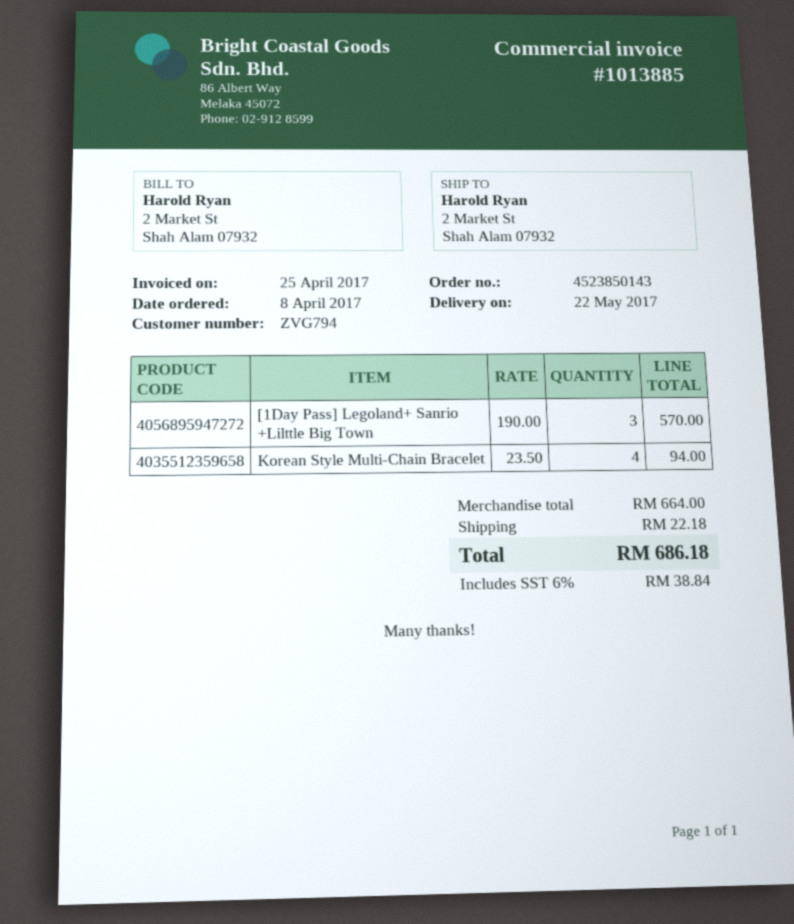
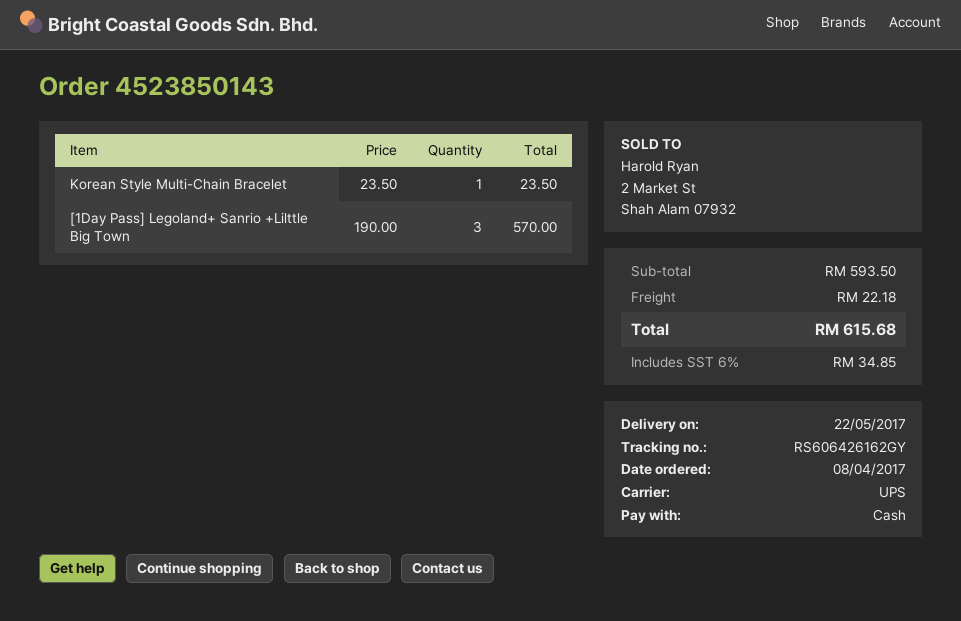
Korean Style Multi-Chain Bracelet: 4 x 23.50 = 94.00 -> 1 x 23.50 = 23.50
subtotal: 664.00 -> 593.50
tax: 6% = 38.84 -> 6% = 34.85
total: 686.18 -> 615.68

